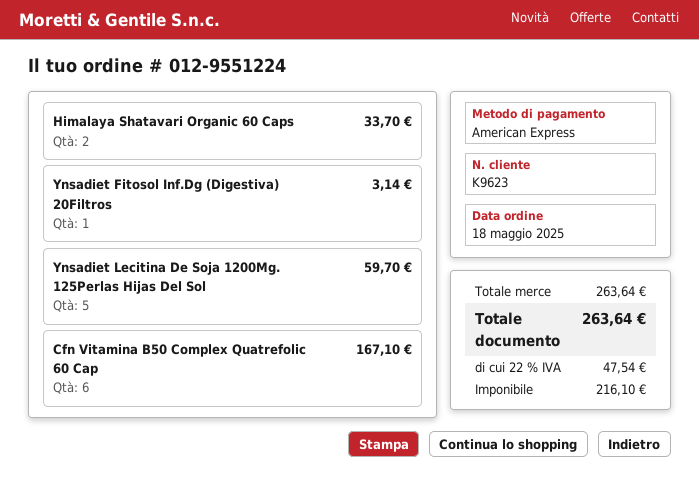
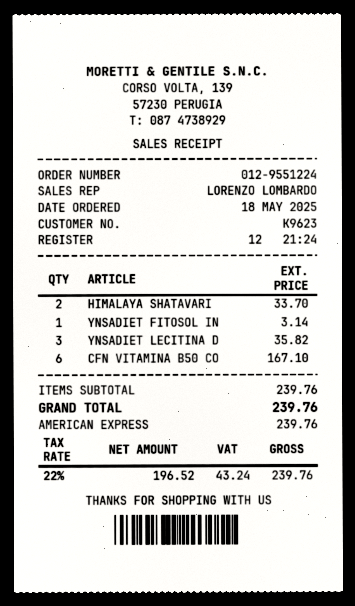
Ynsadiet Lecitina De Soja 1200Mg. 125Perlas Hijas Del Sol: 5 for 59.70 -> 3 for 35.82
subtotal: 263.64 -> 239.76
net: 216.10 -> 196.52
tax: 22% = 47.54 -> 22% = 43.24
total: 263.64 -> 239.76

